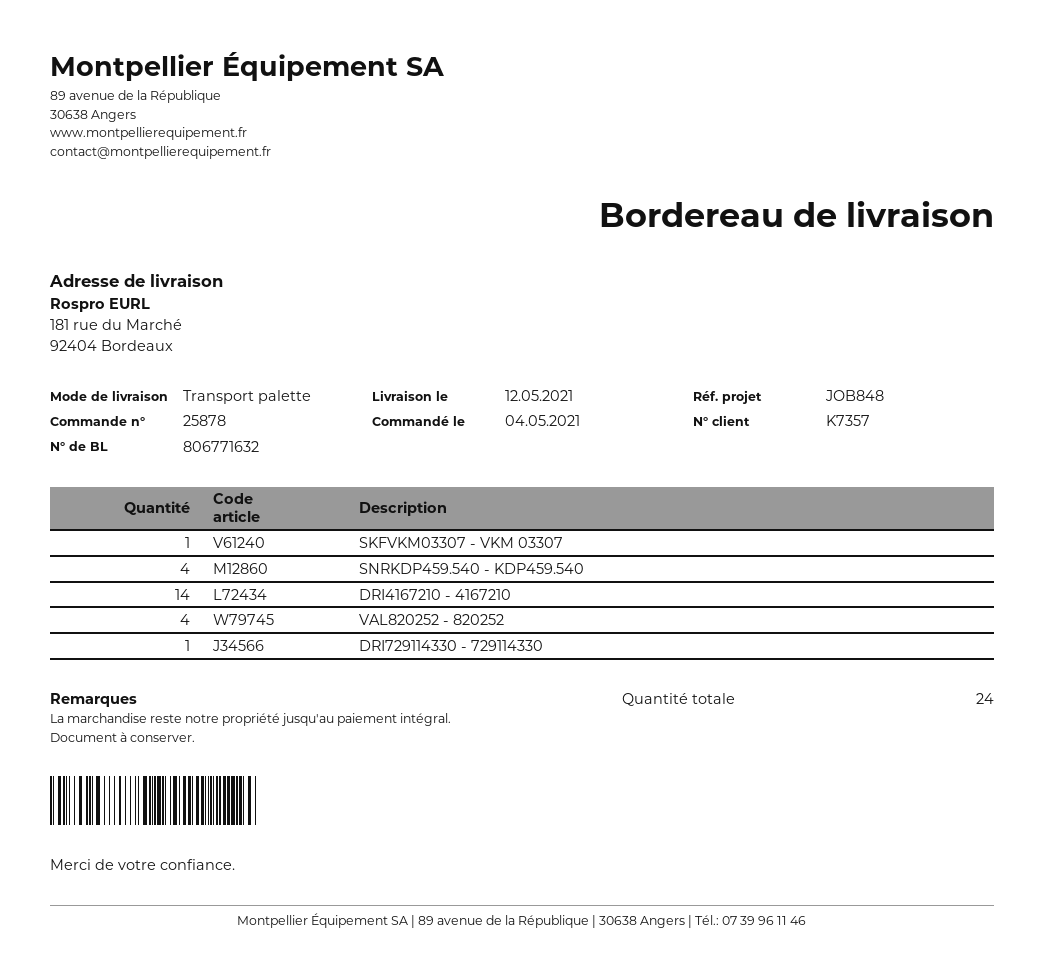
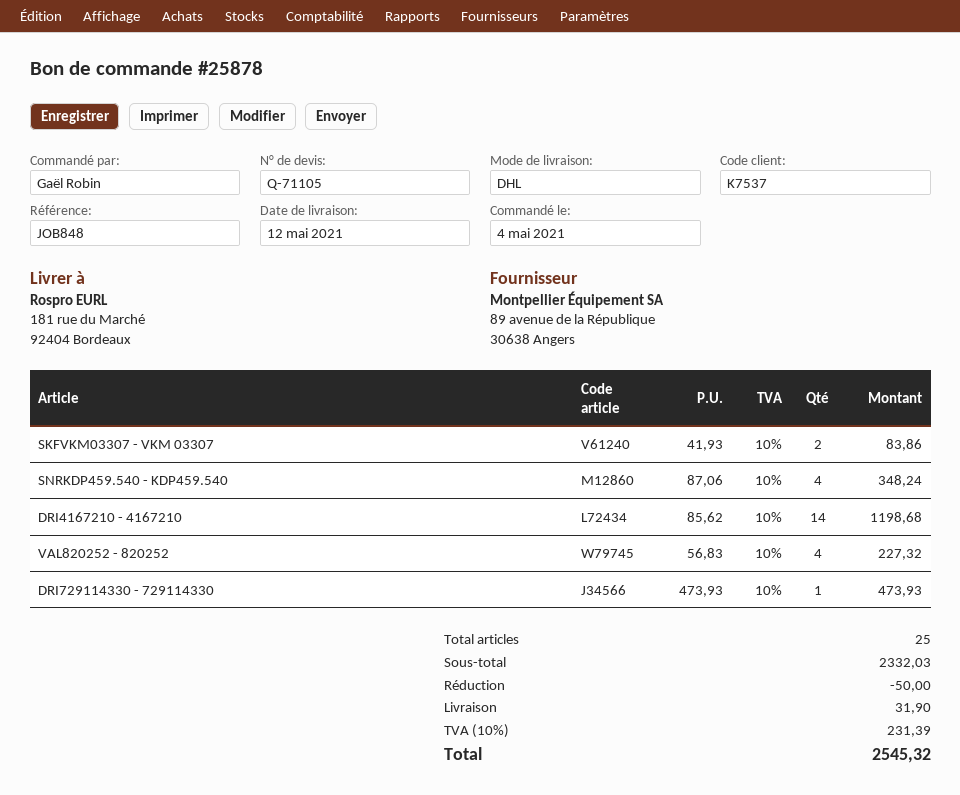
customer number: K7357 -> K7537
shipping method: pallet freight -> DHL
SKFVKM03307 - VKM 03307: 1 -> 2
total quantity: 24 -> 25

